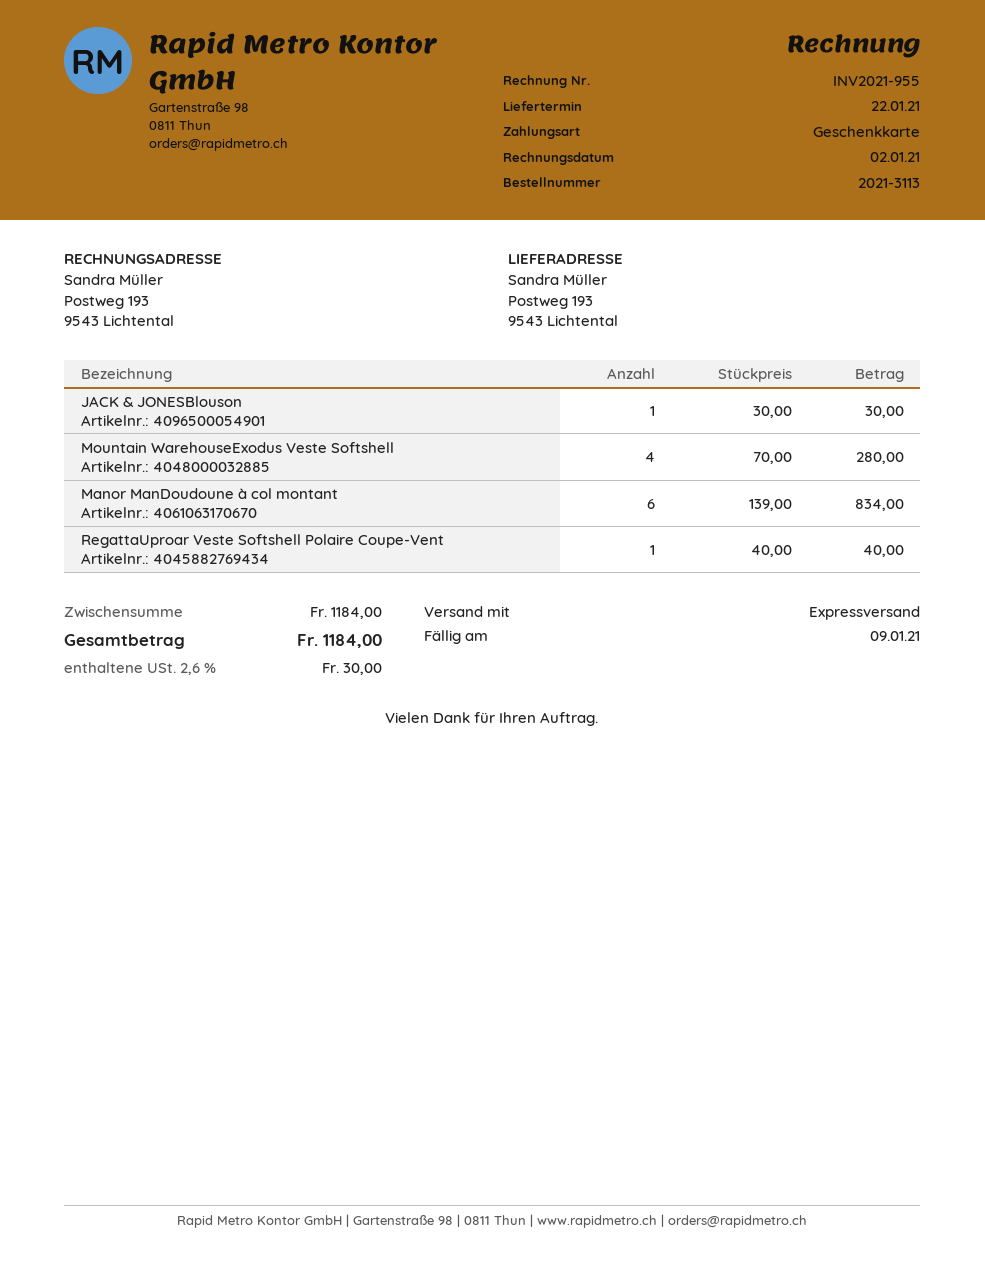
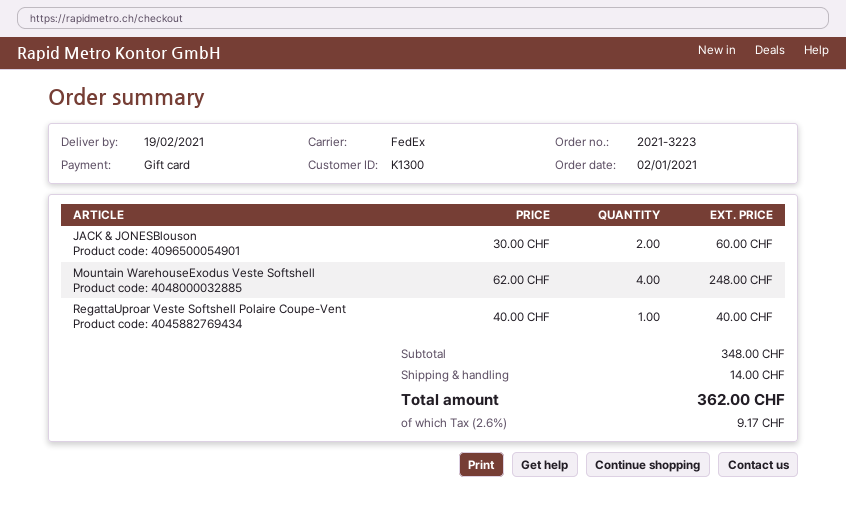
order number: 2021-3113 -> 2021-3223
delivery date: 2021-01-22 -> 2021-02-19
shipping method: express -> FedEx
JACK & JONESBlouson: 1 x 30.00 = 30.00 -> 2 x 30.00 = 60.00
Mountain WarehouseExodus Veste Softshell: 4 x 70.00 = 280.00 -> 4 x 62.00 = 248.00
Manor ManDoudoune à col montant: 6 x 139.00 = 834.00 -> none
subtotal: 1184.00 -> 348.00
shipping: none -> 14.00
tax: 2.6% = 30.00 -> 2.6% = 9.17
total: 1184.00 -> 362.00

